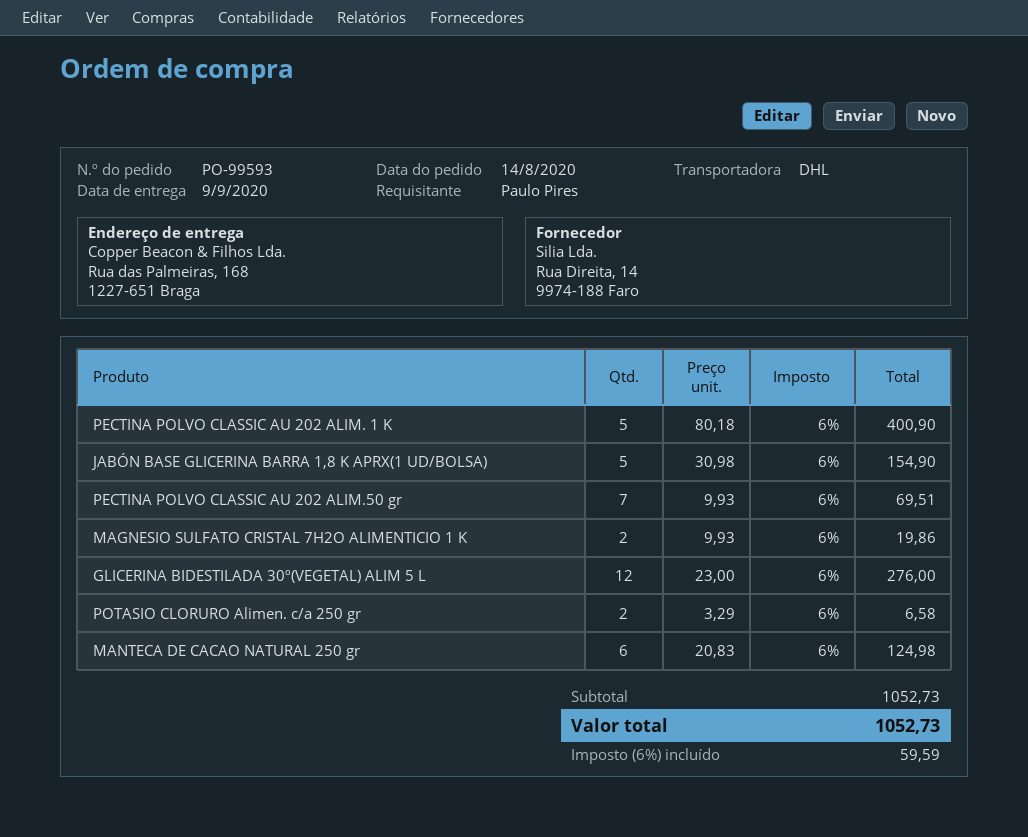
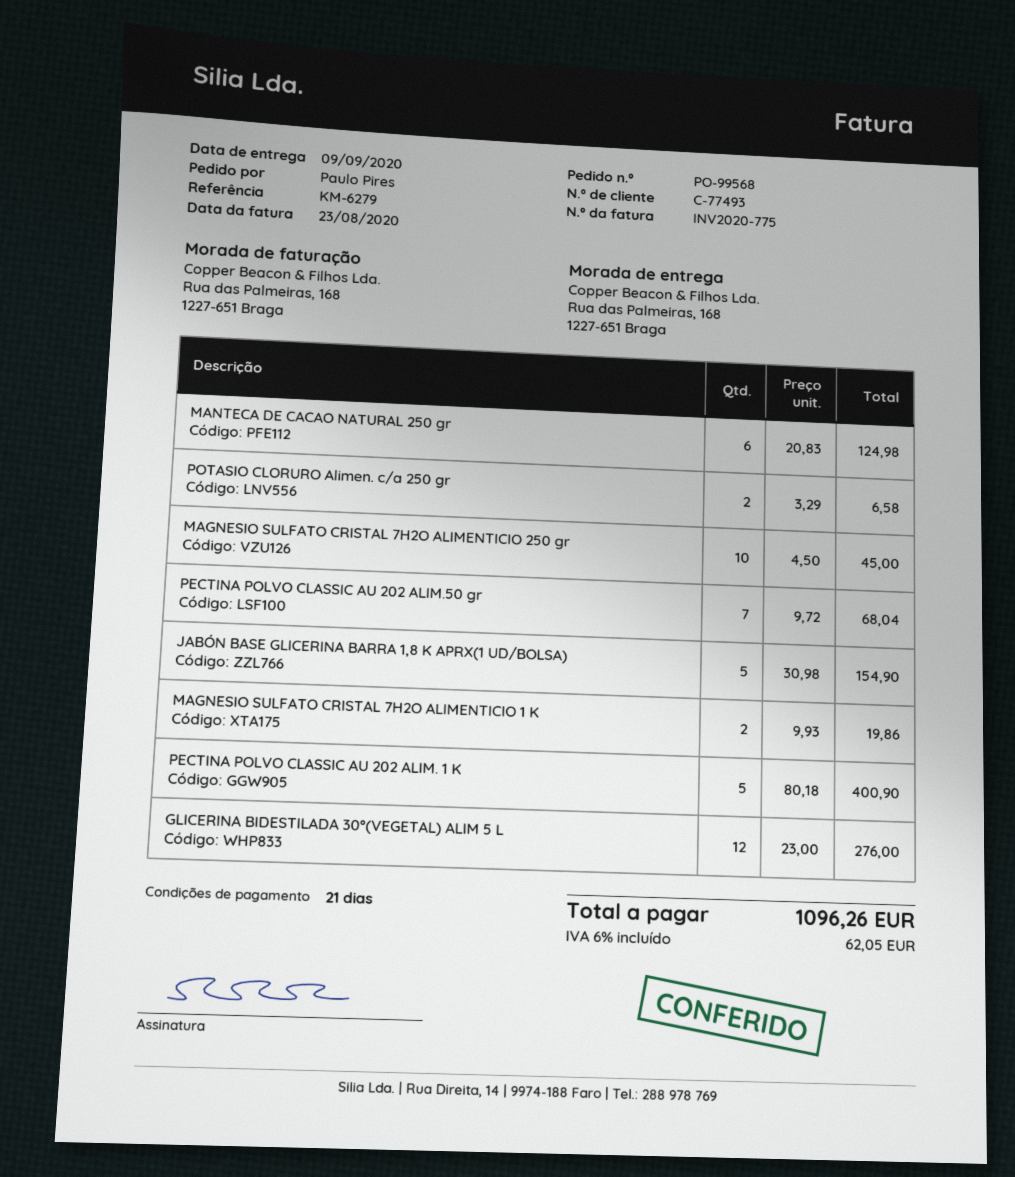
order number: PO-99593 -> PO-99568
PECTINA POLVO CLASSIC AU 202 ALIM.50 gr: 7 x 9.93 = 69.51 -> 7 x 9.72 = 68.04
MAGNESIO SULFATO CRISTAL 7H2O ALIMENTICIO 250 gr: none -> 10 x 4.50 = 45.00
tax: 6% = 59.59 -> 6% = 62.05
total: 1052.73 -> 1096.26

